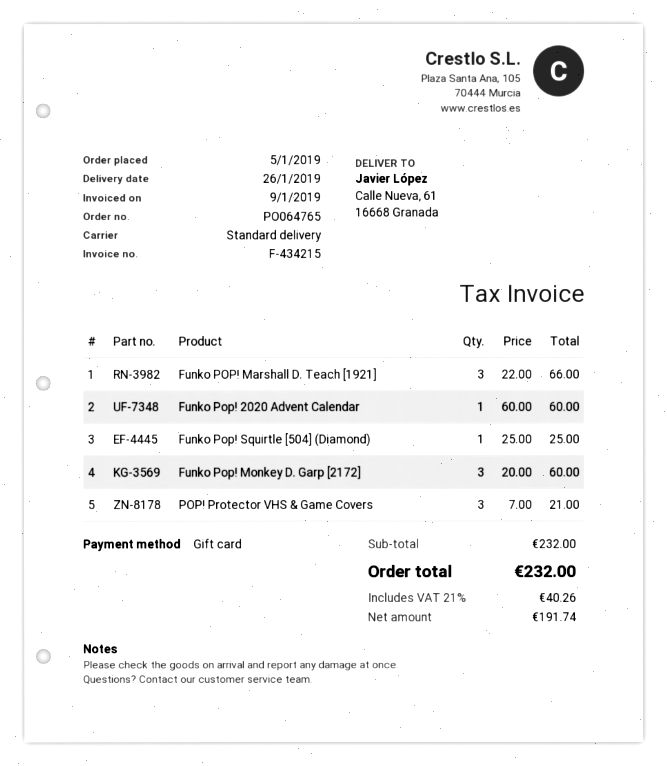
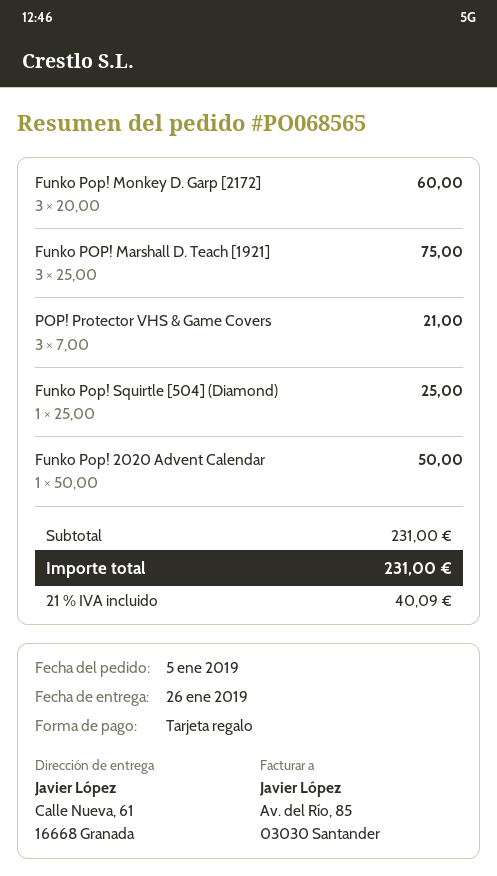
order number: PO064765 -> PO068565
Funko POP! Marshall D. Teach [1921]: 3 x 22.00 = 66.00 -> 3 x 25.00 = 75.00
Funko Pop! 2020 Advent Calendar: 1 x 60.00 = 60.00 -> 1 x 50.00 = 50.00
subtotal: 232.00 -> 231.00
tax: 21% = 40.26 -> 21% = 40.09
total: 232.00 -> 231.00

